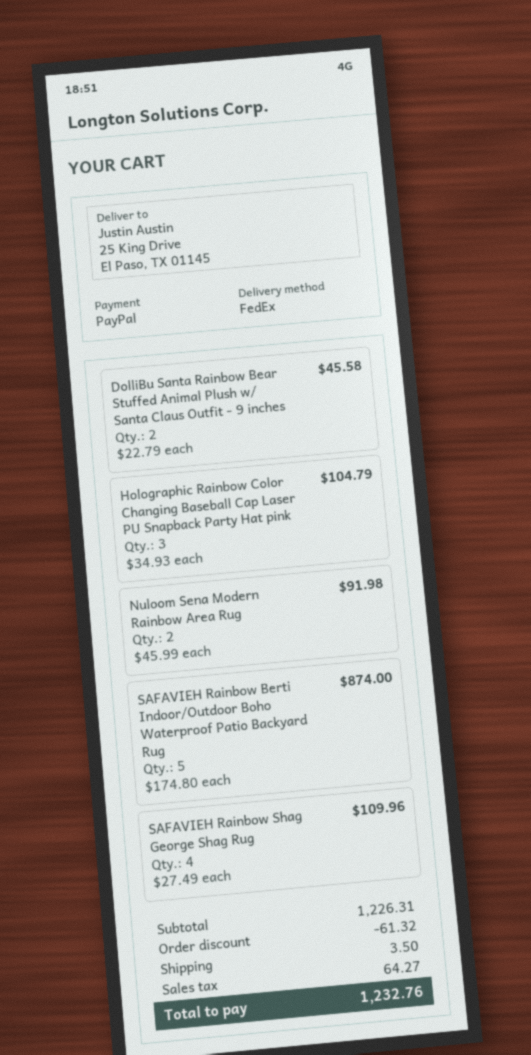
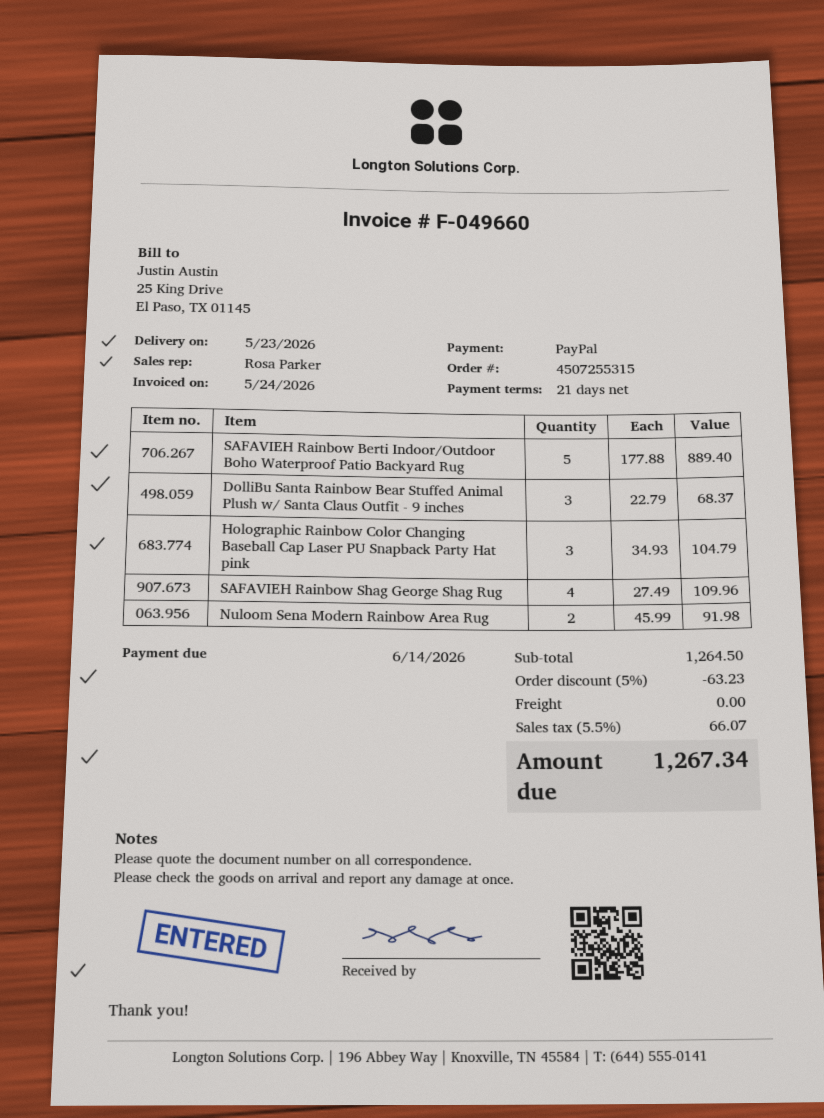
DolliBu Santa Rainbow Bear Stuffed Animal Plush w/ Santa Claus Outfit - 9 inches: 2 x 22.79 = 45.58 -> 3 x 22.79 = 68.37
SAFAVIEH Rainbow Berti Indoor/Outdoor Boho Waterproof Patio Backyard Rug: 5 x 174.80 = 874.00 -> 5 x 177.88 = 889.40
subtotal: 1226.31 -> 1264.50
discount: 61.32 -> 63.23
shipping: 3.50 -> 0.00
tax: 64.27 -> 66.07
total: 1232.76 -> 1267.34

